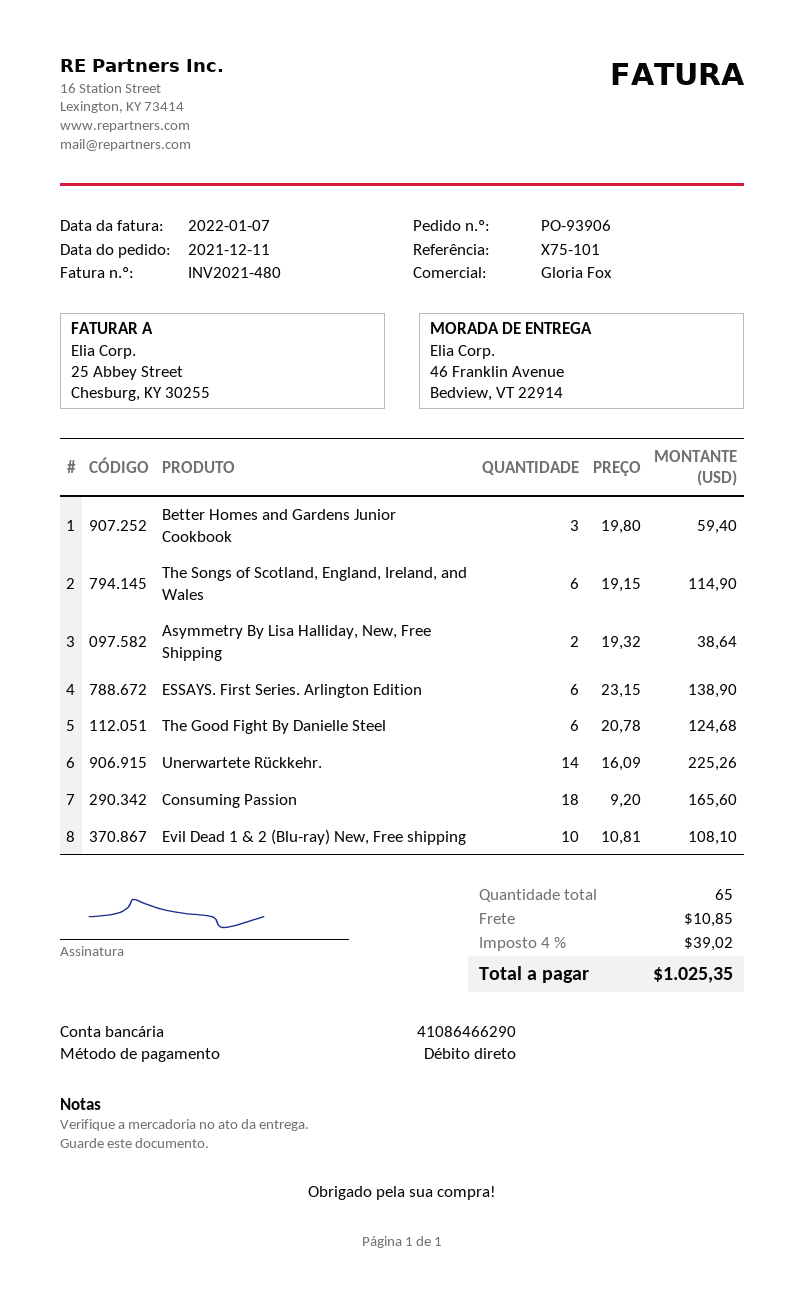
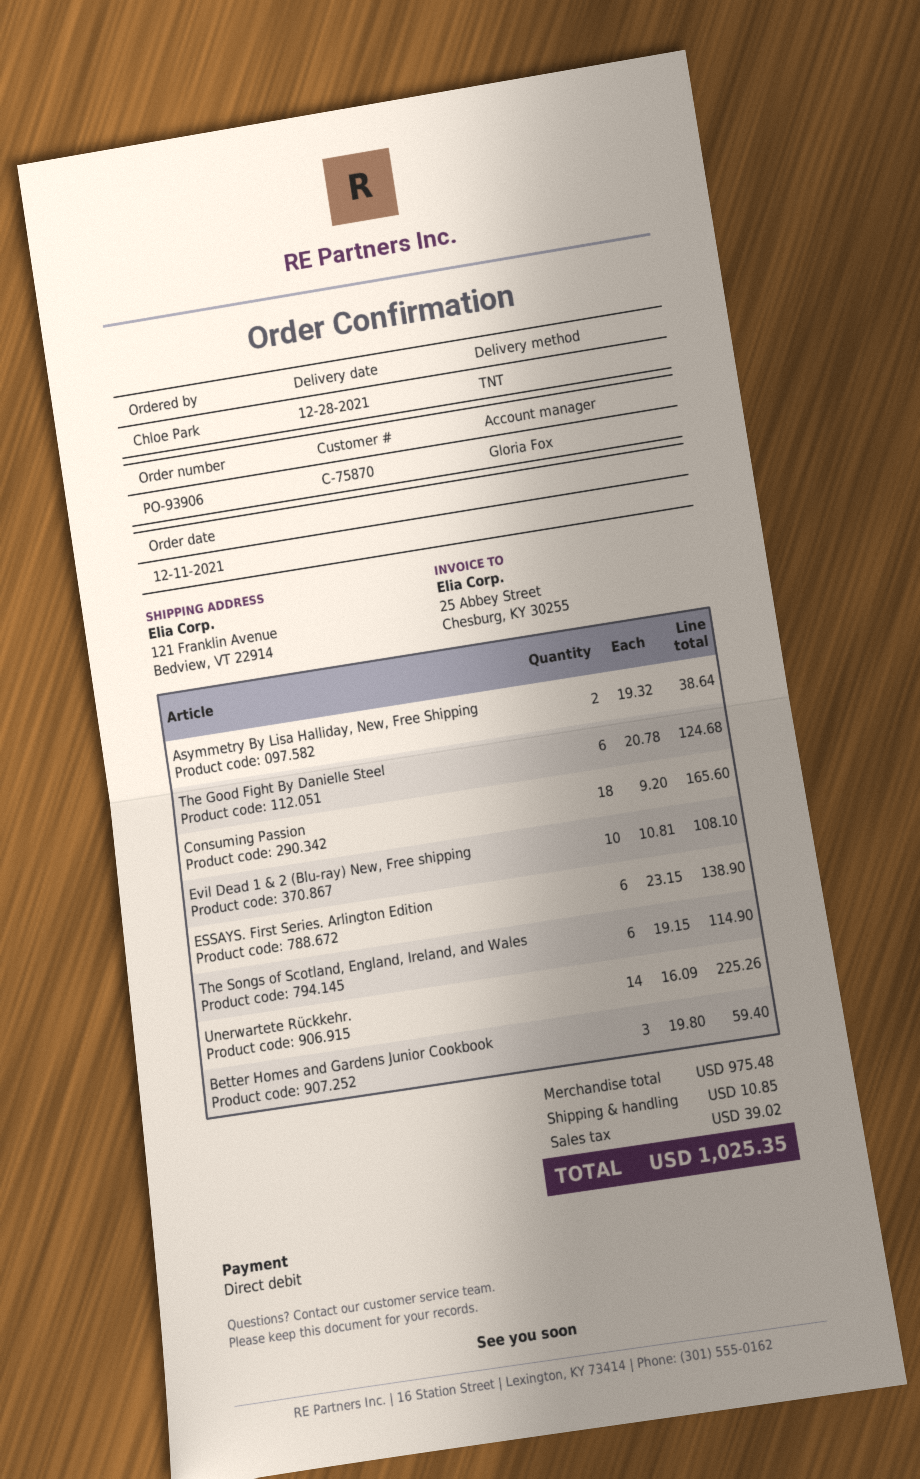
ship to: 46 Franklin Avenue, Bedview, VT 22914 -> 121 Franklin Avenue, Bedview, VT 22914

